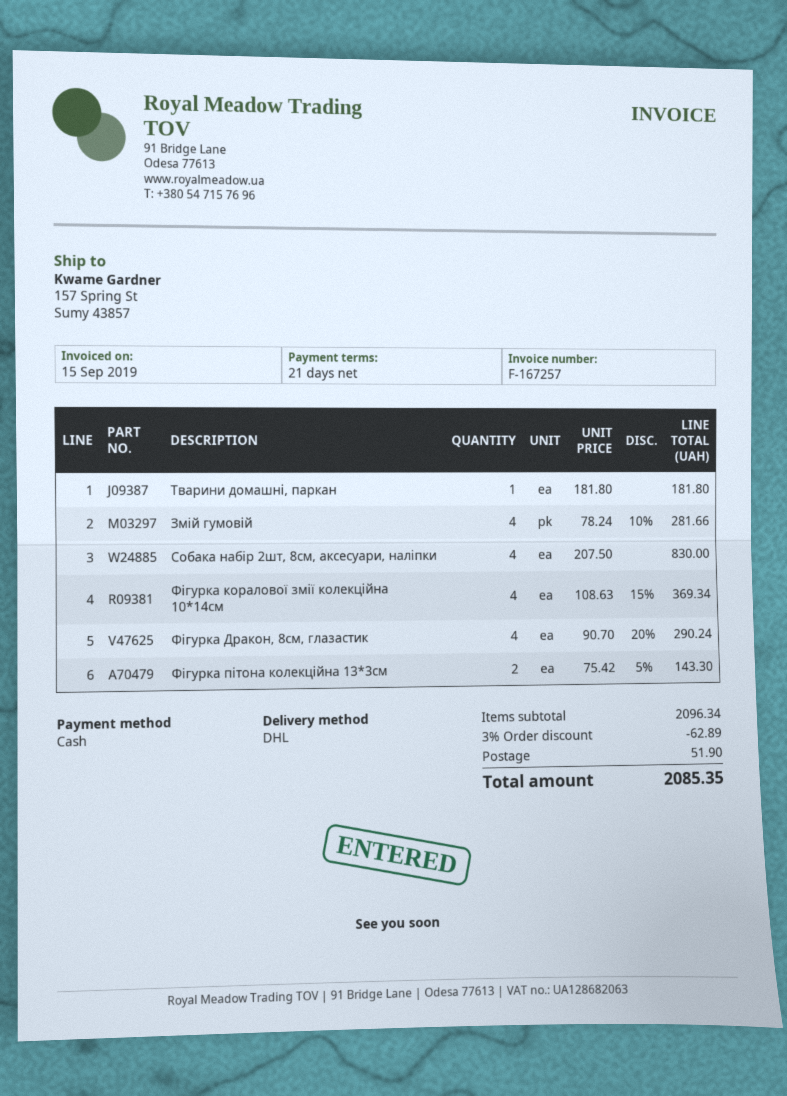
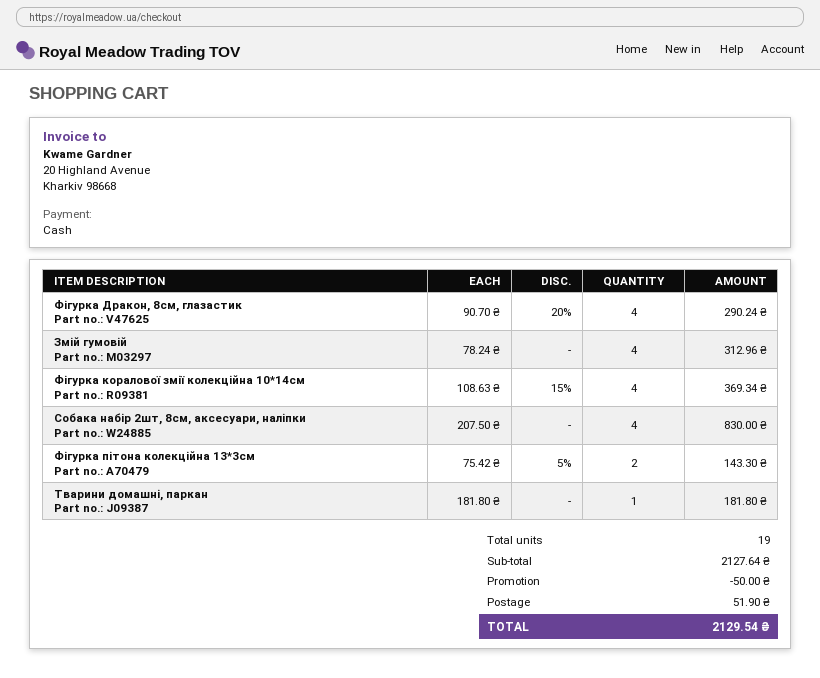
Змій гумовій: 4 x 78.24 - 10% = 281.66 -> 4 x 78.24 = 312.96
subtotal: 2096.34 -> 2127.64
discount: 62.89 -> 50.00
total: 2085.35 -> 2129.54

